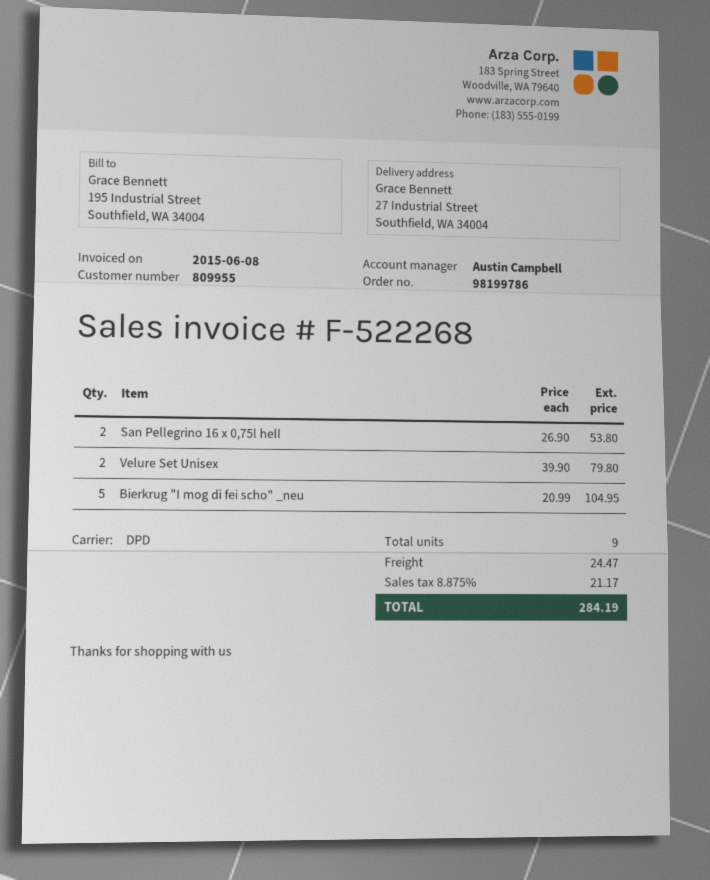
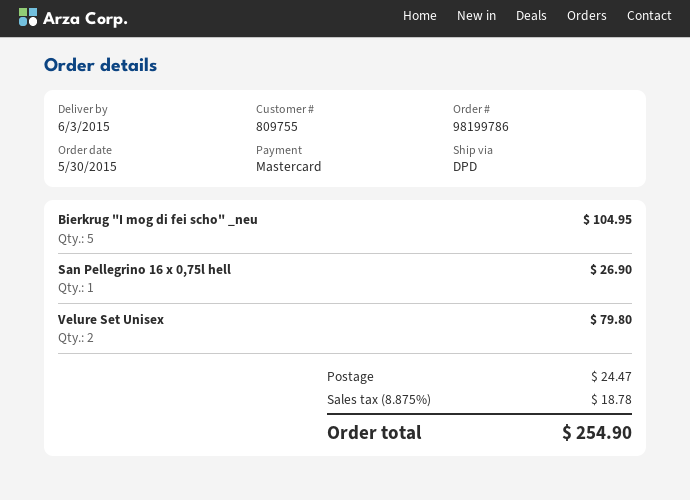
customer number: 809955 -> 809755
San Pellegrino 16 x 0,75l hell: 2 for 53.80 -> 1 for 26.90
tax: 8.875% = 21.17 -> 8.875% = 18.78
total: 284.19 -> 254.90

